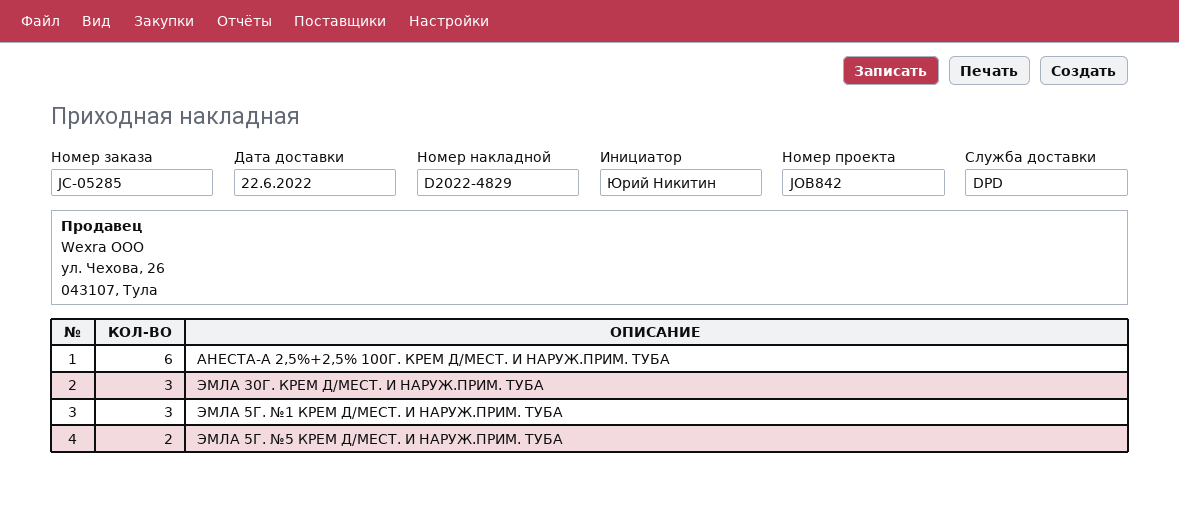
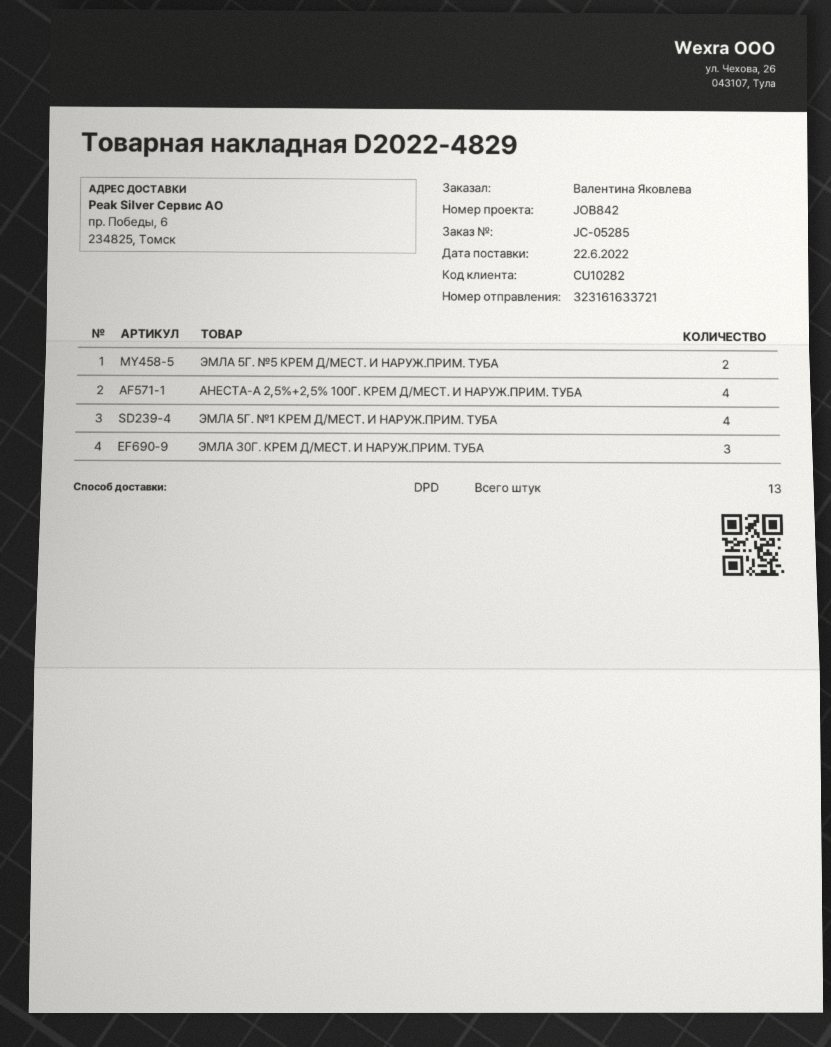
ordered by: Юрий Никитин -> Валентина Яковлева
АНЕСТА-А 2,5%+2,5% 100Г. КРЕМ Д/МЕСТ. И НАРУЖ.ПРИМ. ТУБА: 6 -> 4
ЭМЛА 5Г. №1 КРЕМ Д/МЕСТ. И НАРУЖ.ПРИМ. ТУБА: 3 -> 4

